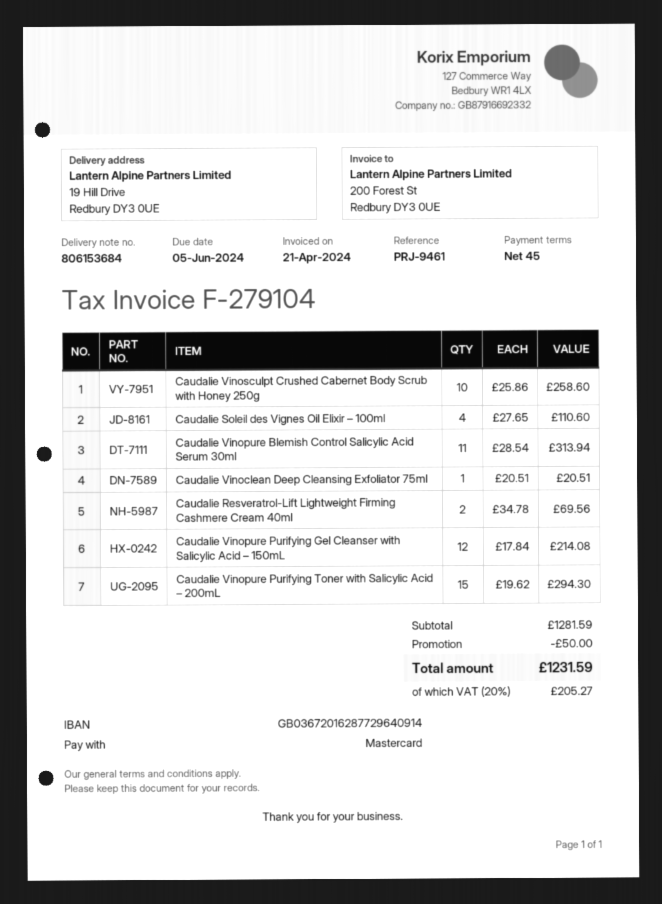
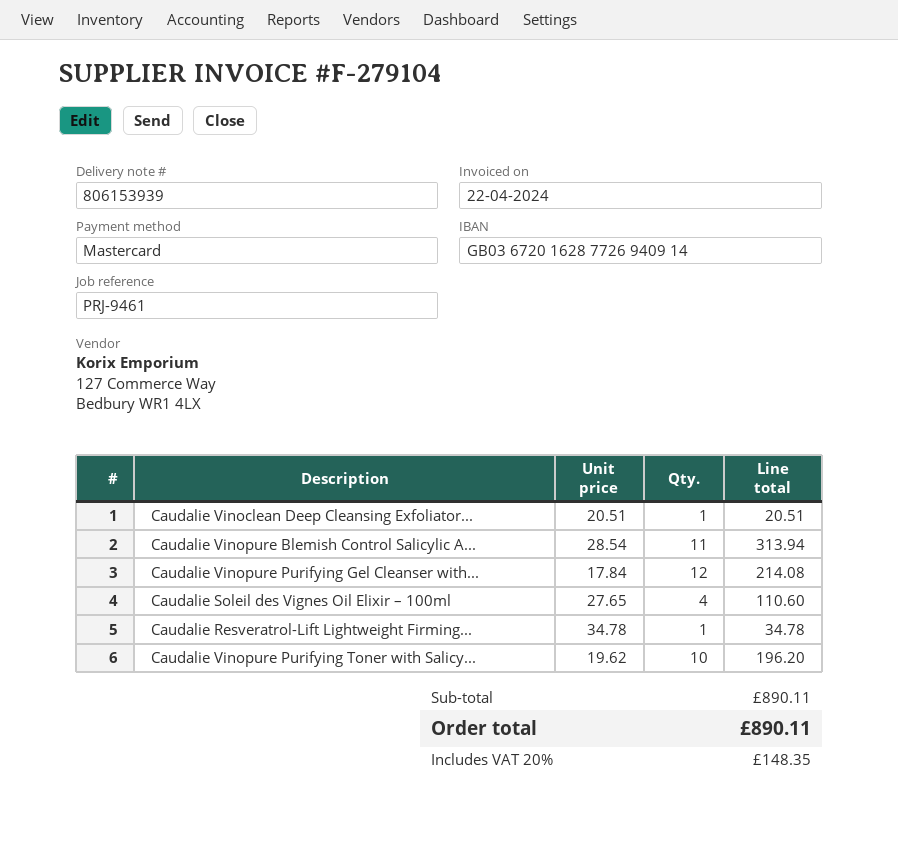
delivery note number: 806153684 -> 806153939
invoice date: 2024-04-21 -> 2024-04-22
bank account: GB03672016287729640914 -> GB03672016287726940914
Caudalie Vinosculpt Crushed Cabernet Body Scrub with Honey 250g: 10 x 25.86 = 258.60 -> none
Caudalie Resveratrol-Lift Lightweight Firming Cashmere Cream 40ml: 2 x 34.78 = 69.56 -> 1 x 34.78 = 34.78
Caudalie Vinopure Purifying Toner with Salicylic Acid – 200mL: 15 x 19.62 = 294.30 -> 10 x 19.62 = 196.20
subtotal: 1281.59 -> 890.11
discount: 50.00 -> none
tax: 20% = 205.27 -> 20% = 148.35
total: 1231.59 -> 890.11

